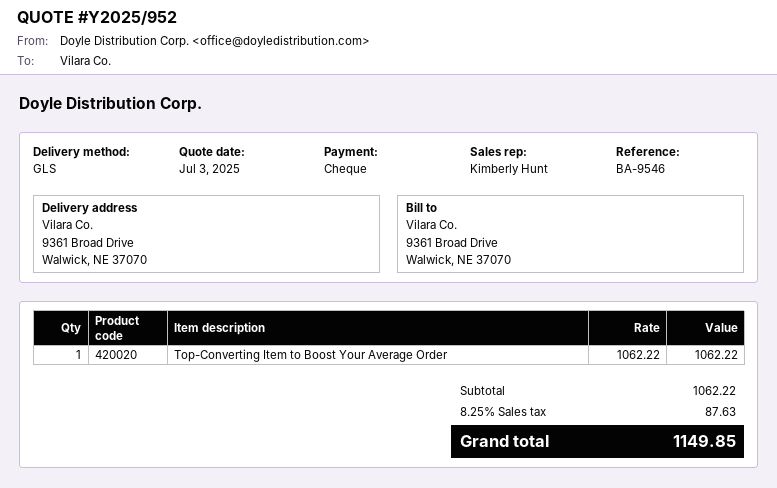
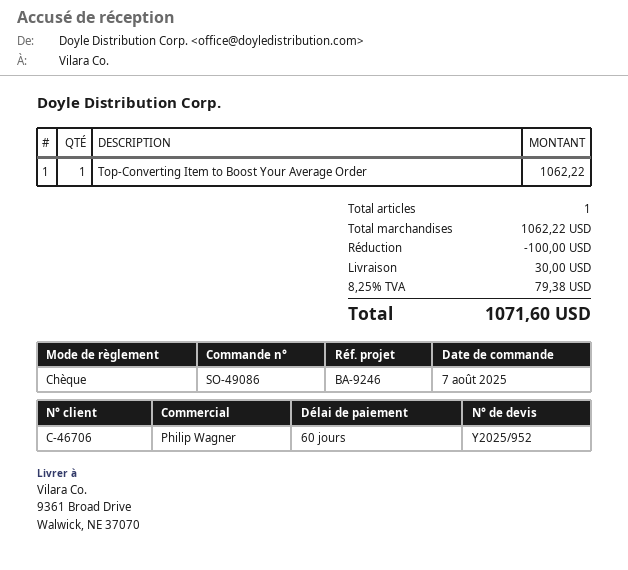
reference: BA-9546 -> BA-9246
sales rep: Kimberly Hunt -> Philip Wagner
discount: none -> 100.00
shipping: none -> 30.00
tax: 8.25% = 87.63 -> 8.25% = 79.38
total: 1149.85 -> 1071.60

